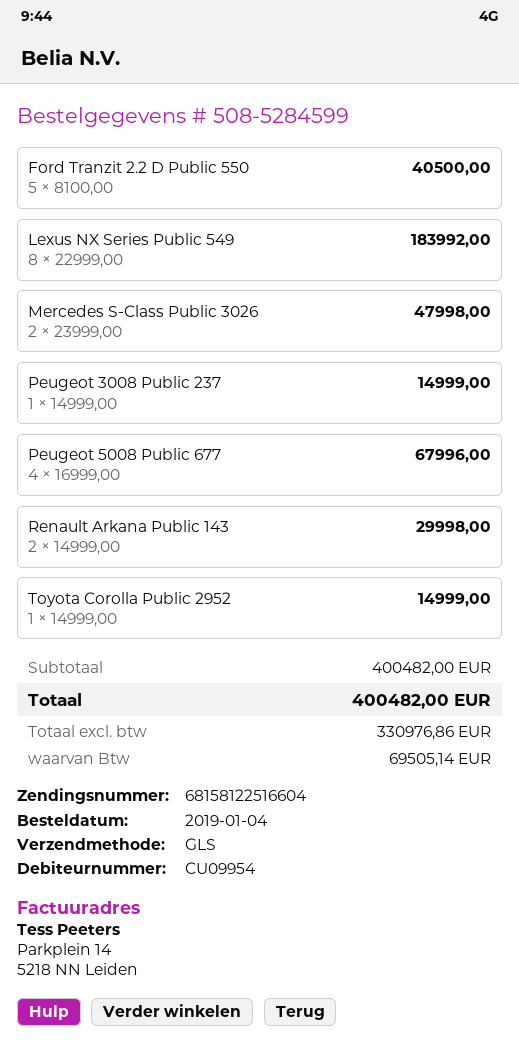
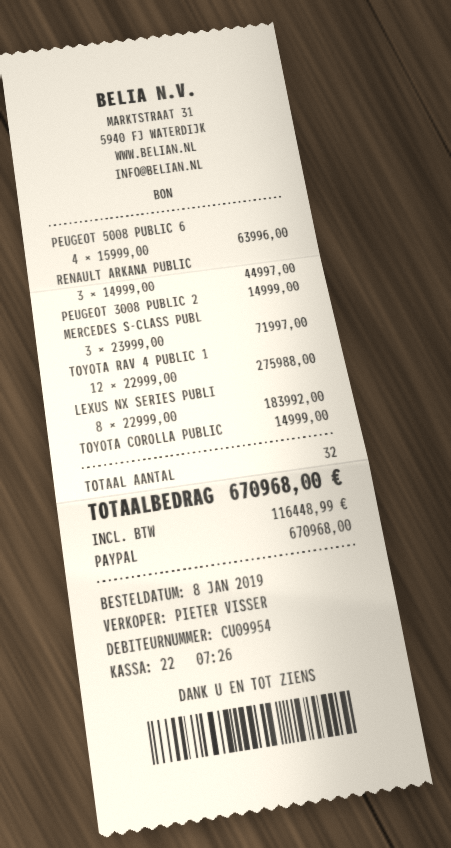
order date: 2019-01-04 -> 2019-01-08
Ford Tranzit 2.2 D Public 550: 5 x 8100.00 = 40500.00 -> none
Mercedes S-Class Public 3026: 2 x 23999.00 = 47998.00 -> 3 x 23999.00 = 71997.00
Peugeot 5008 Public 677: 4 x 16999.00 = 67996.00 -> 4 x 15999.00 = 63996.00
Renault Arkana Public 143: 2 x 14999.00 = 29998.00 -> 3 x 14999.00 = 44997.00
TOYOTA RAV 4 PUBLIC 1: none -> 12 x 22999.00 = 275988.00
tax: 69505.14 -> 116448.99
total: 400482.00 -> 670968.00

